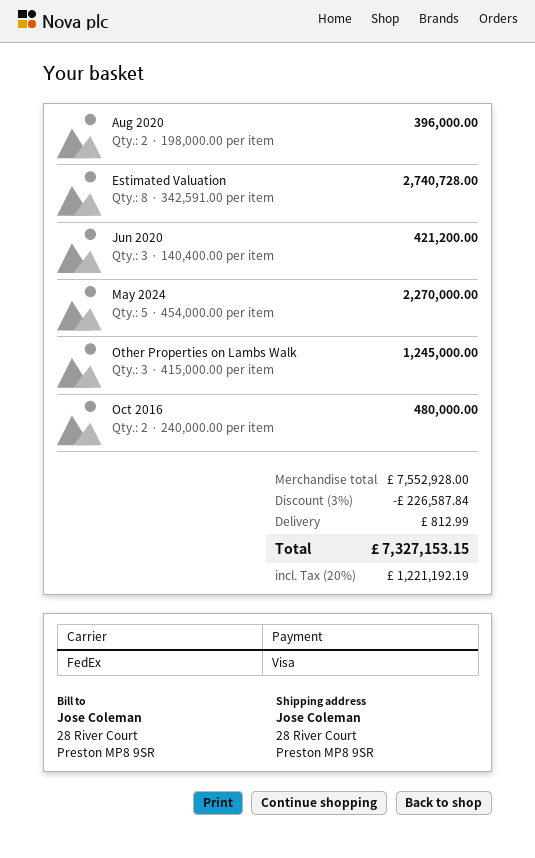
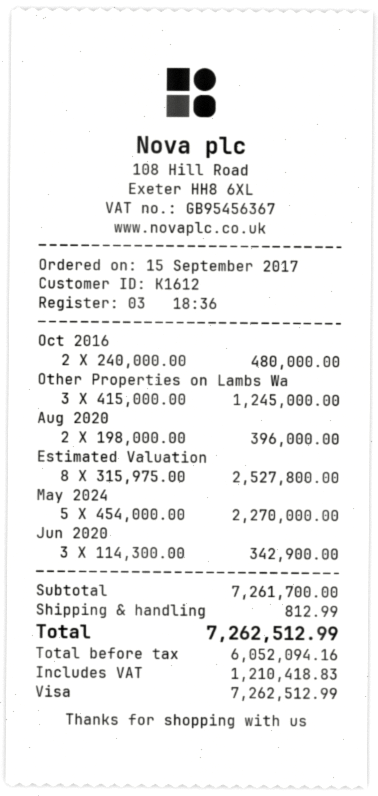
Estimated Valuation: 8 x 342591.00 = 2740728.00 -> 8 x 315975.00 = 2527800.00
Jun 2020: 3 x 140400.00 = 421200.00 -> 3 x 114300.00 = 342900.00
subtotal: 7552928.00 -> 7261700.00
discount: 3% = 226587.84 -> none
tax: 1221192.19 -> 1210418.83
total: 7327153.15 -> 7262512.99

